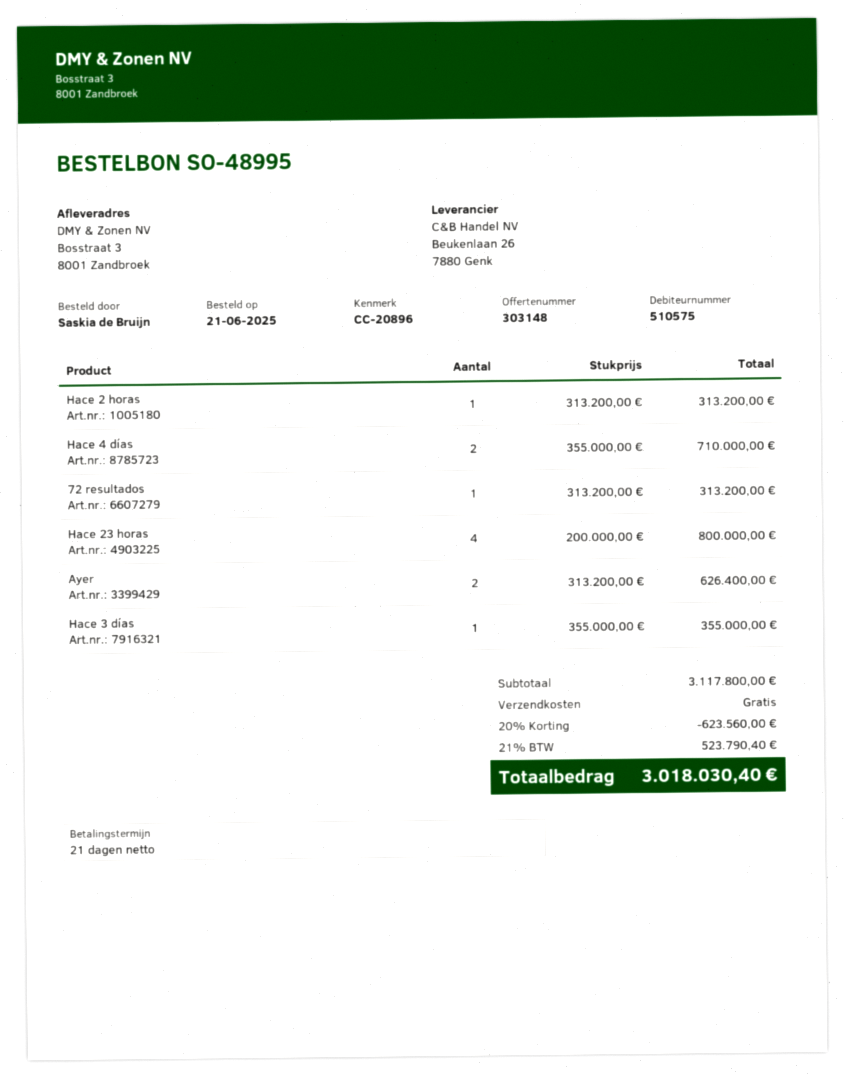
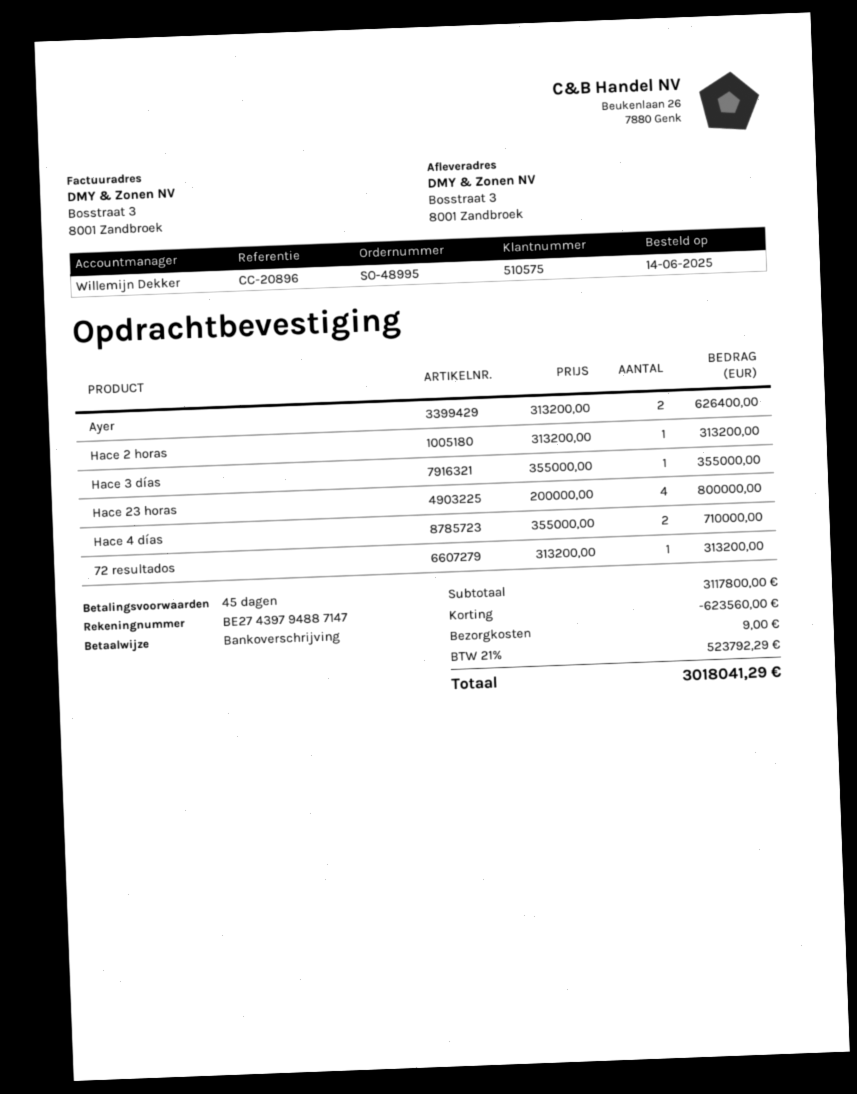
order date: 2025-06-21 -> 2025-06-14
payment terms: 21 days -> 45 days
shipping: 0.00 -> 9.00
tax: 21% = 523790.40 -> 21% = 523792.29
total: 3018030.40 -> 3018041.29

